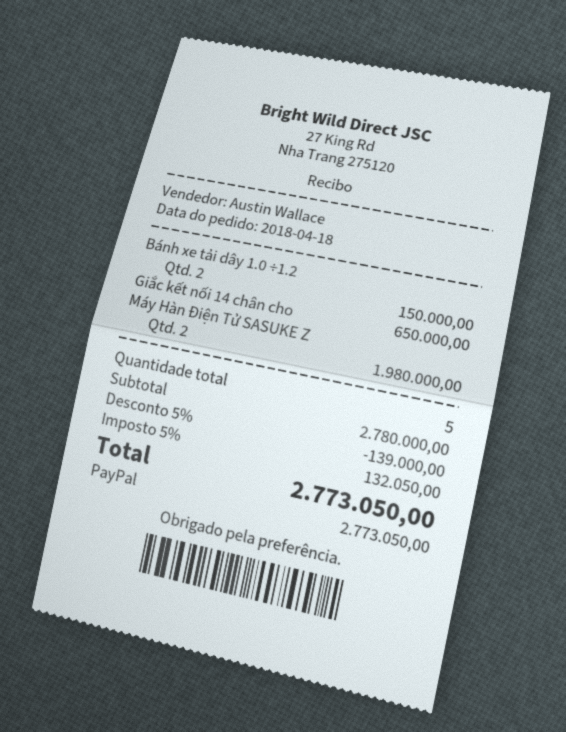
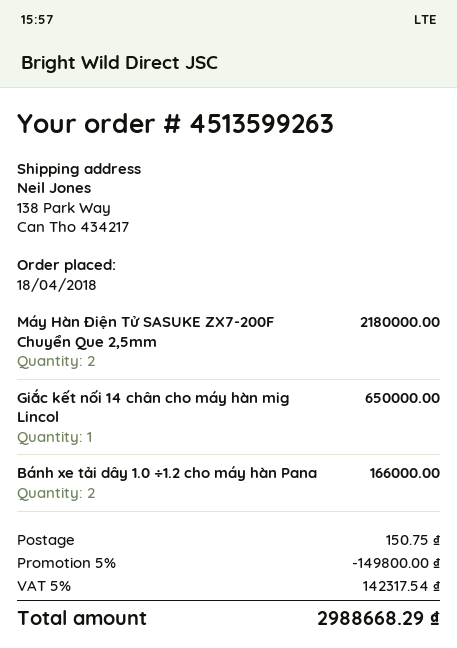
Bánh xe tải dây 1.0 ÷1.2: 2 for 150000.00 -> 2 for 166000.00
Máy Hàn Điện Tử SASUKE Z: 2 for 1980000.00 -> 2 for 2180000.00
discount: 5% = 139000.00 -> 5% = 149800.00
shipping: none -> 150.75
tax: 5% = 132050.00 -> 5% = 142317.54
total: 2773050.00 -> 2988668.29

